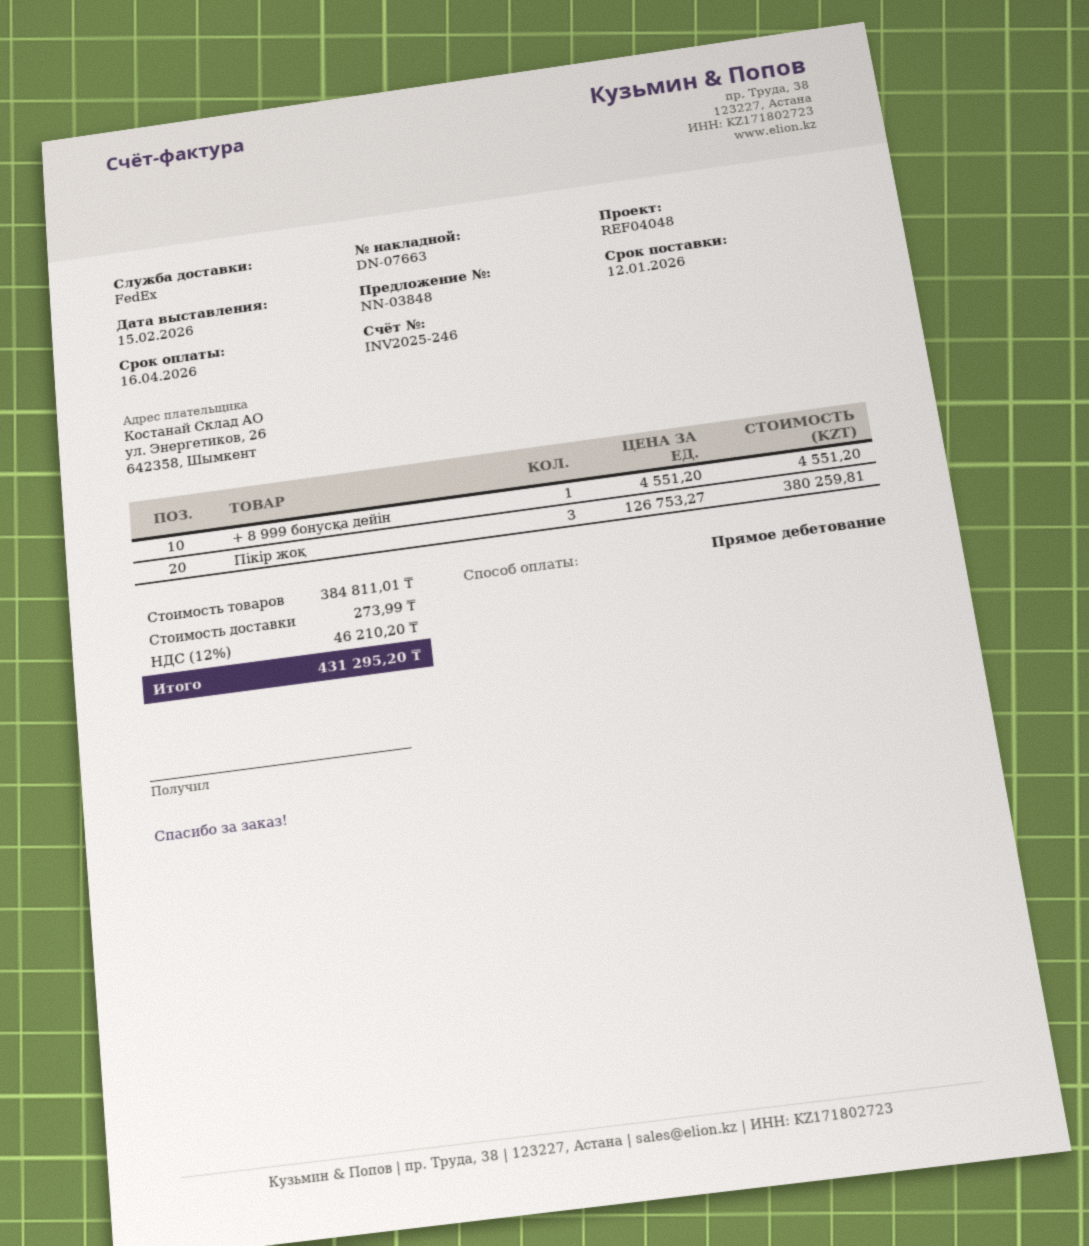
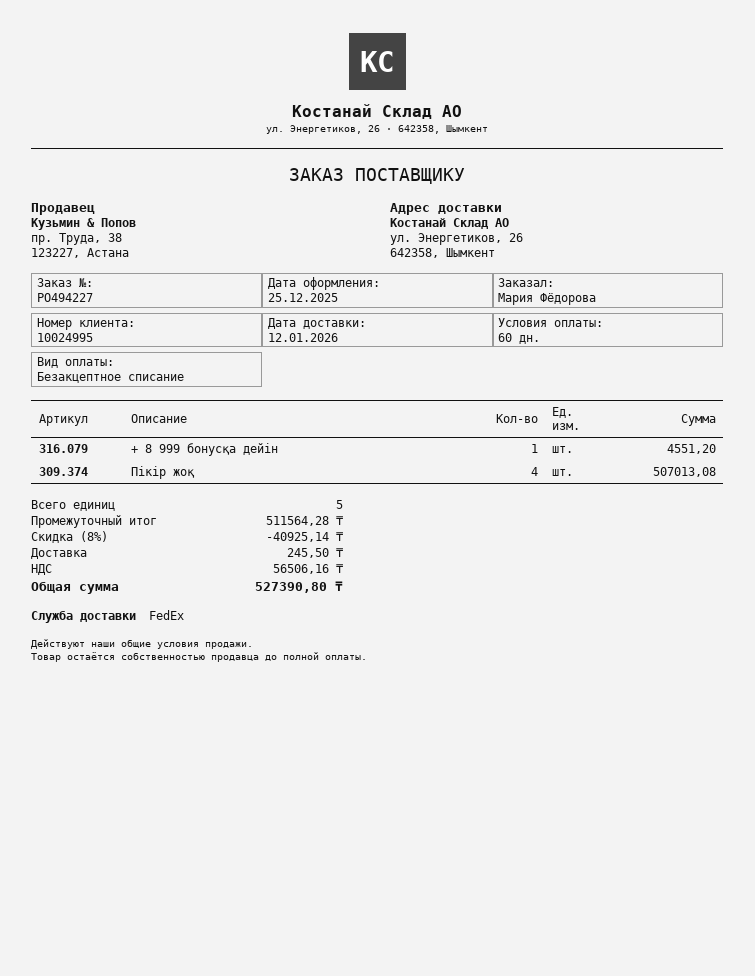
Пікір жоқ: 3 for 380259.81 -> 4 for 507013.08
subtotal: 384811.01 -> 511564.28
discount: none -> 8% = 40925.14
shipping: 273.99 -> 245.50
tax: 46210.20 -> 56506.16
total: 431295.20 -> 527390.80

